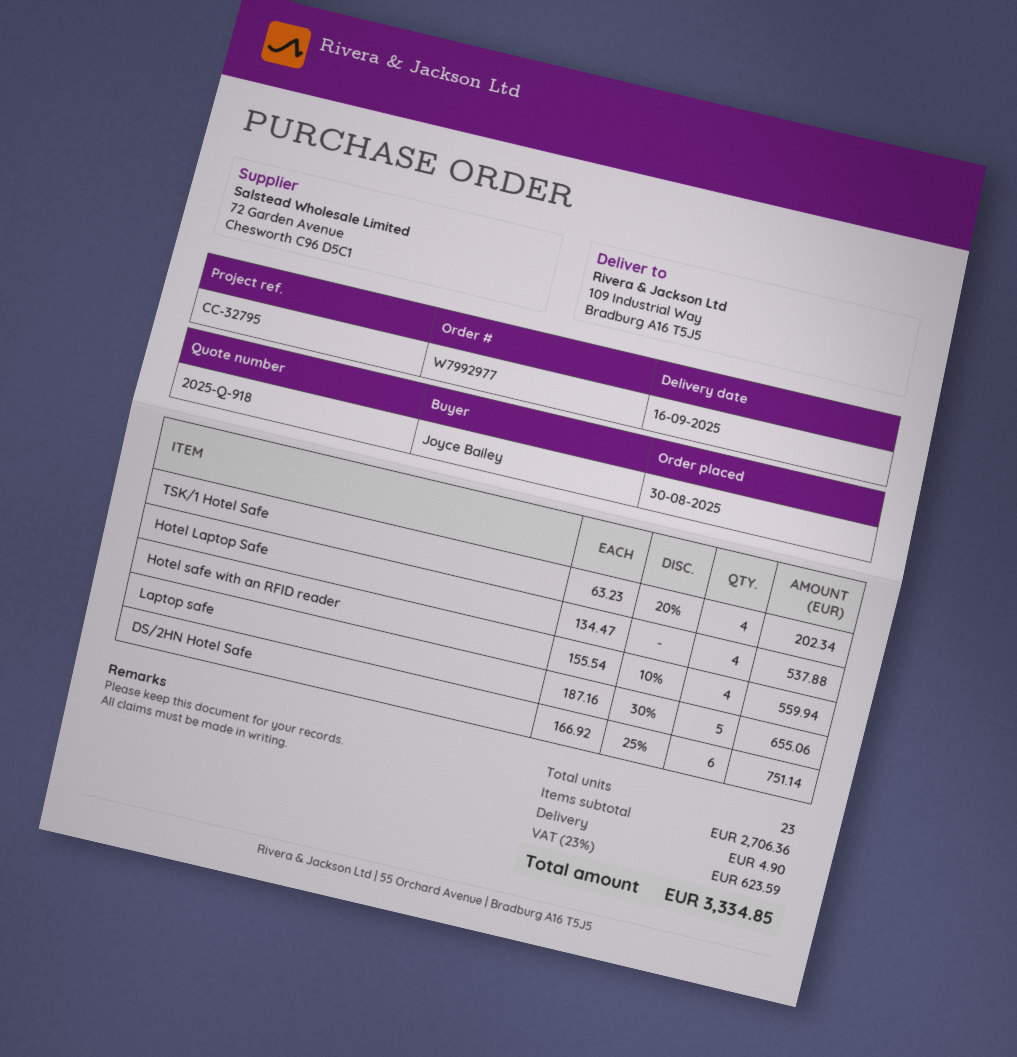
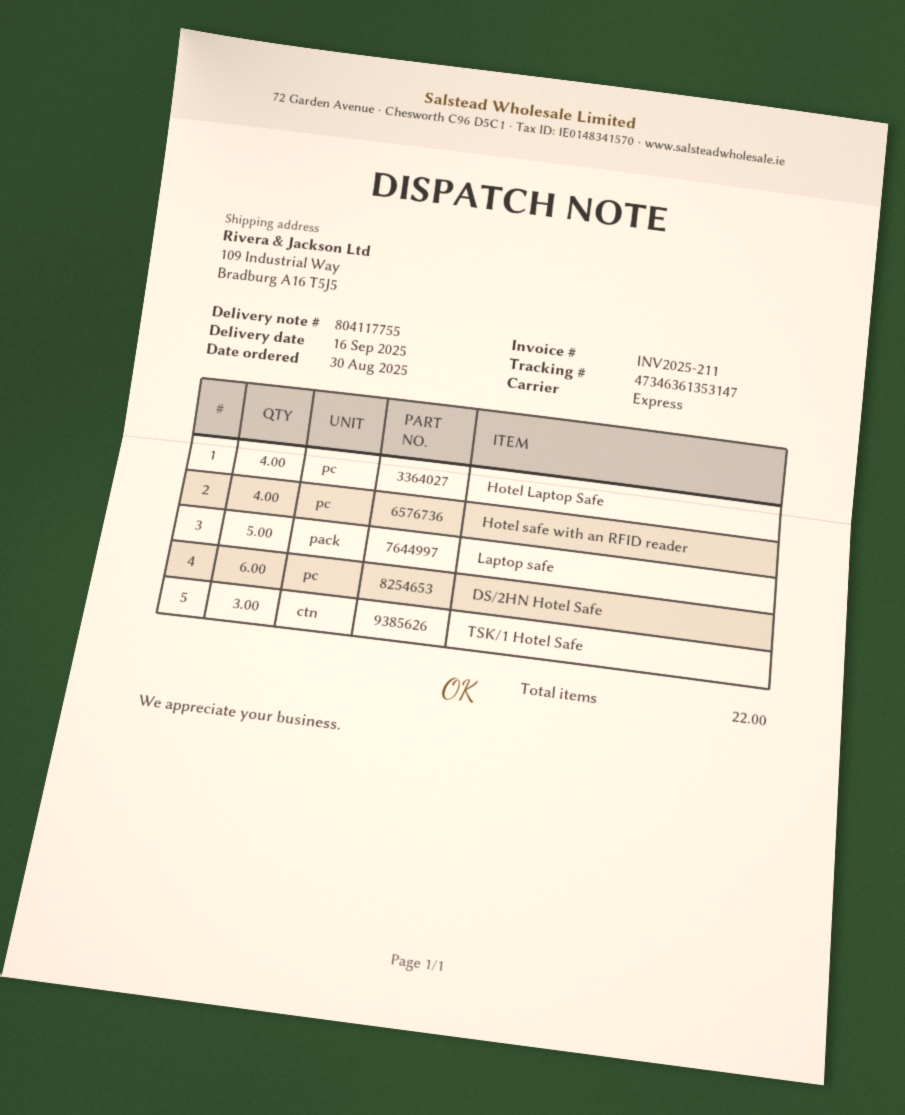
TSK/1 Hotel Safe: 4 -> 3
total quantity: 23 -> 22

